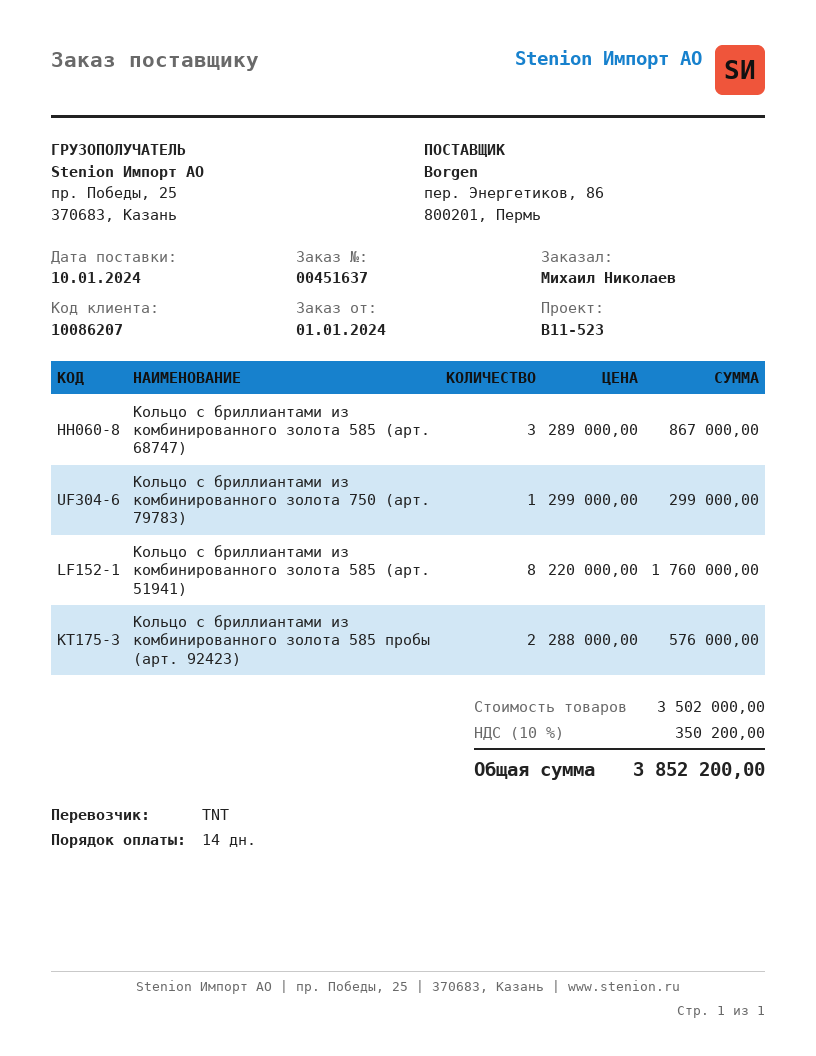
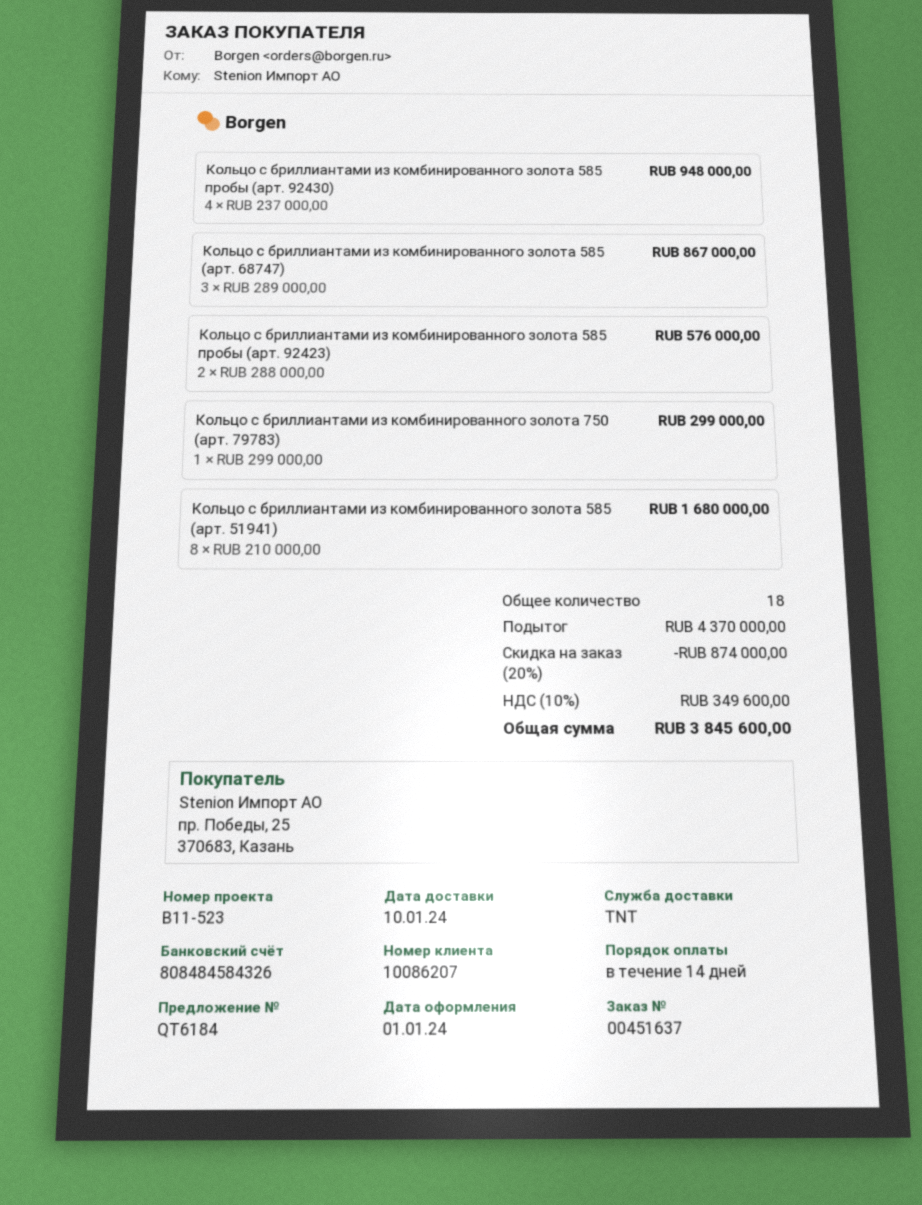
Кольцо с бриллиантами из комбинированного золота 585 (арт. 51941): 8 x 220000.00 = 1760000.00 -> 8 x 210000.00 = 1680000.00
Кольцо с бриллиантами из комбинированного золота 585 пробы (арт. 92430): none -> 4 x 237000.00 = 948000.00
subtotal: 3502000.00 -> 4370000.00
discount: none -> 20% = 874000.00
tax: 10% = 350200.00 -> 10% = 349600.00
total: 3852200.00 -> 3845600.00

